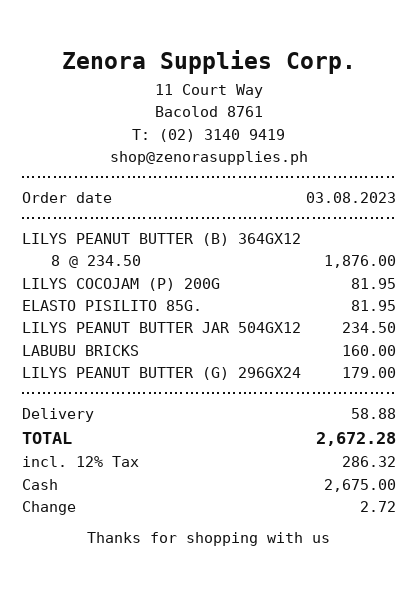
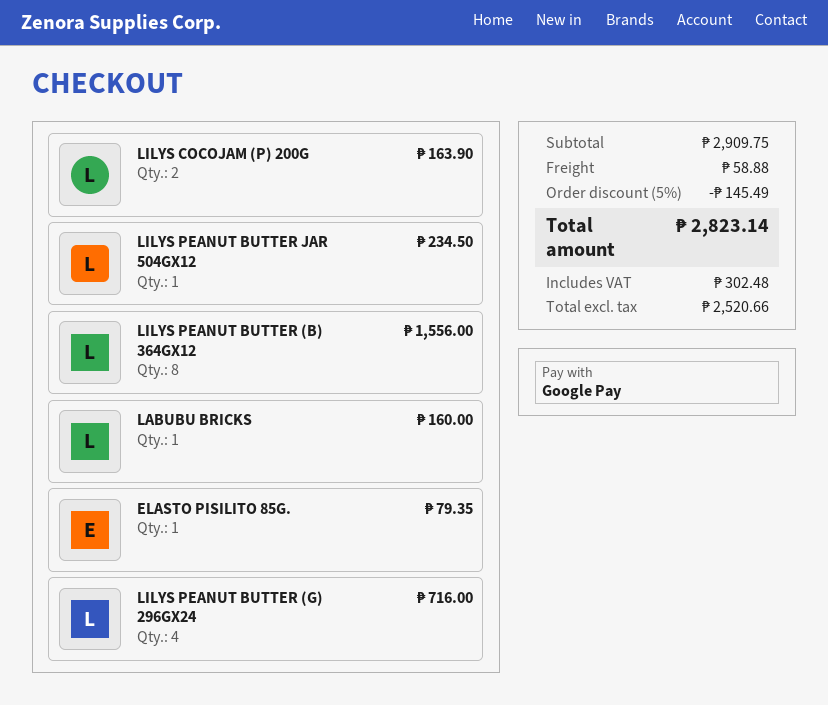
payment method: cash -> Google Pay
LILYS PEANUT BUTTER (B) 364GX12: 8 for 1876.00 -> 8 for 1556.00
LILYS COCOJAM (P) 200G: 1 for 81.95 -> 2 for 163.90
ELASTO PISILITO 85G.: 1 for 81.95 -> 1 for 79.35
LILYS PEANUT BUTTER (G) 296GX24: 1 for 179.00 -> 4 for 716.00
discount: none -> 5% = 145.49
tax: 286.32 -> 302.48
total: 2672.28 -> 2823.14

